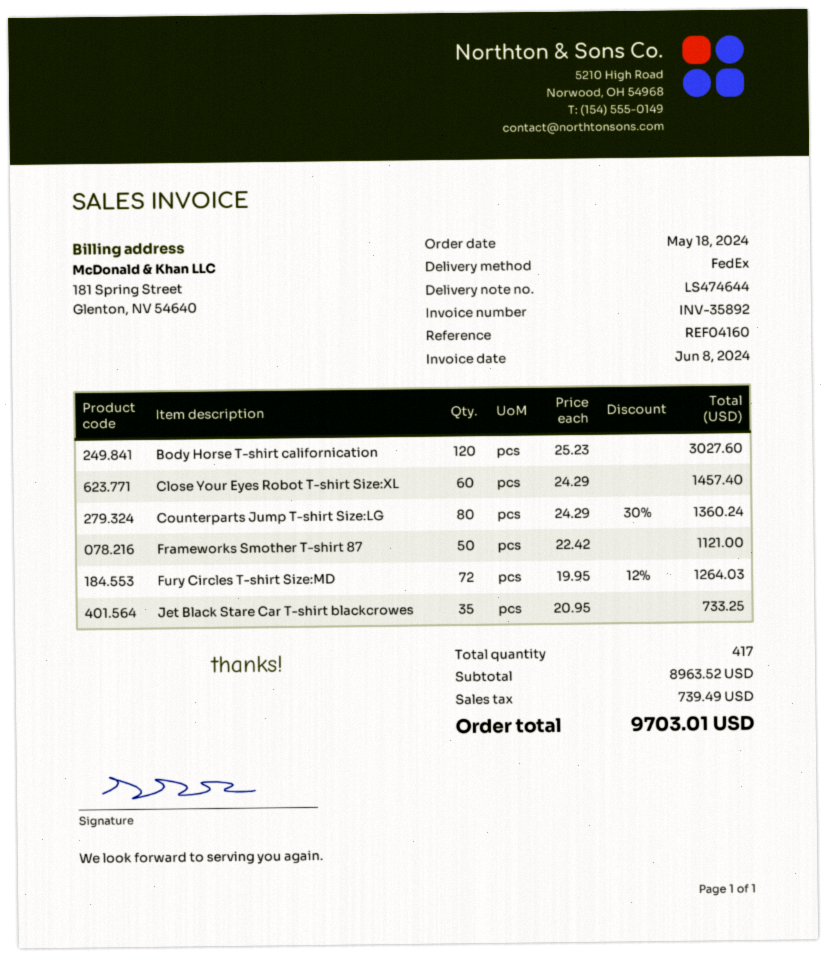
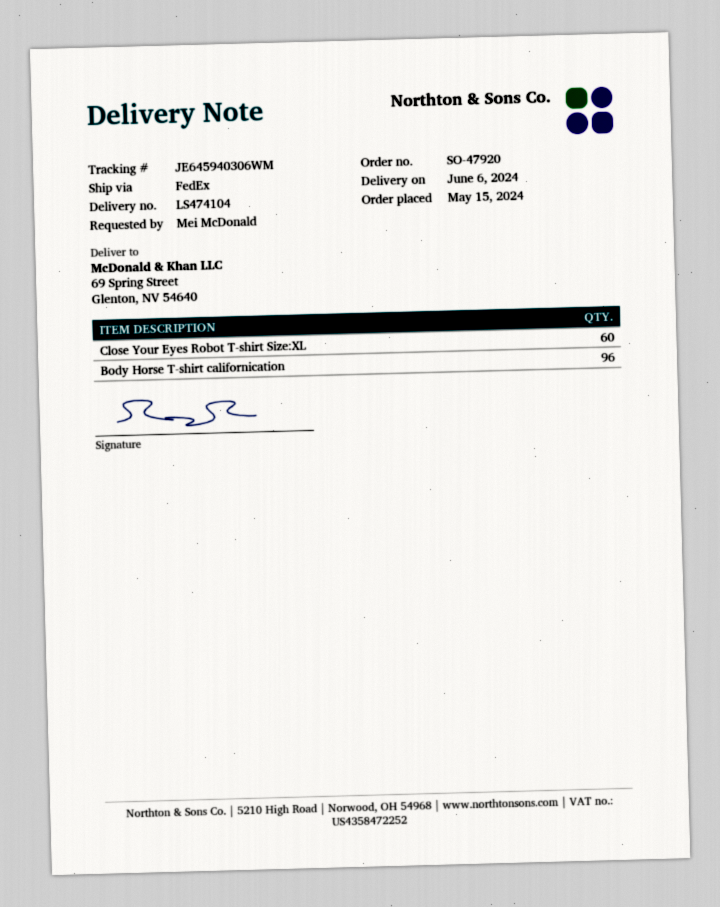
order date: 2024-05-18 -> 2024-05-15
delivery note number: LS474644 -> LS474104
Body Horse T-shirt californication: 120 -> 96
Counterparts Jump T-shirt Size:LG: 80 -> none
Frameworks Smother T-shirt 87: 50 -> none
Fury Circles T-shirt Size:MD: 72 -> none
Jet Black Stare Car T-shirt blackcrowes: 35 -> none

